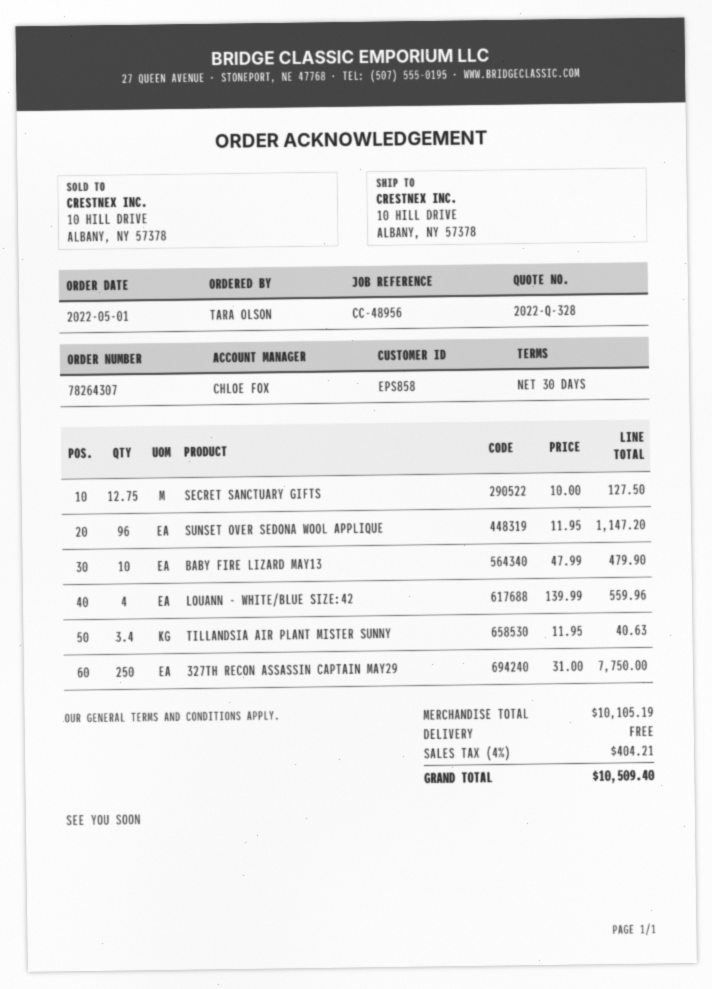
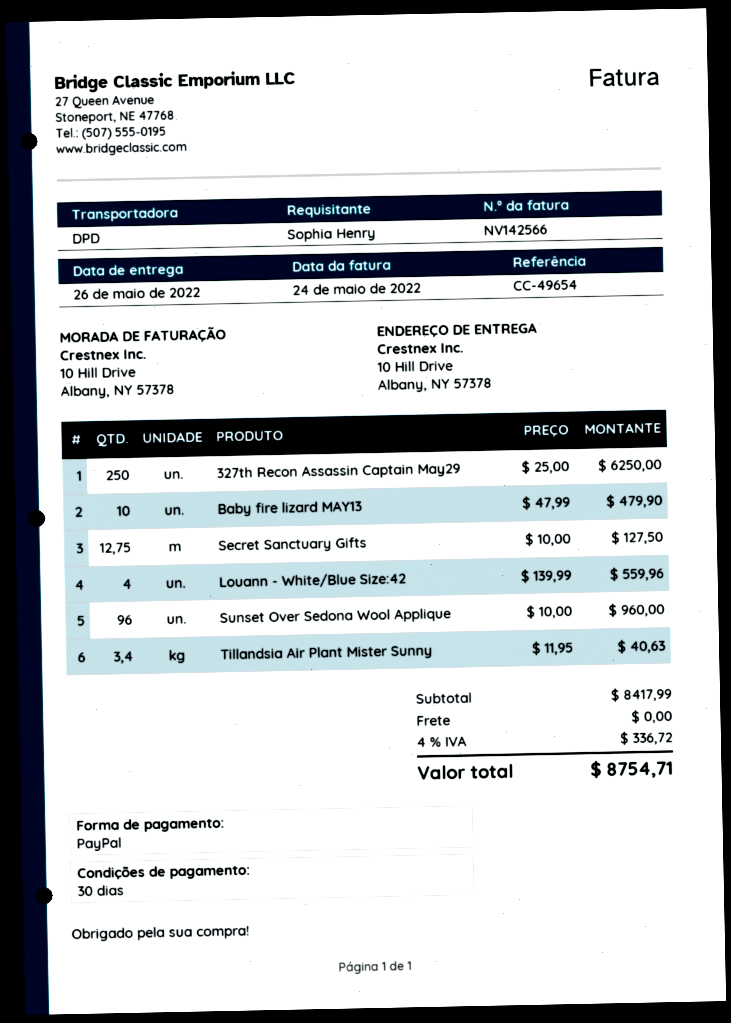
reference: CC-48956 -> CC-49654
ordered by: TARA OLSON -> Sophia Henry
SUNSET OVER SEDONA WOOL APPLIQUE: 96 x 11.95 = 1147.20 -> 96 x 10.00 = 960.00
327TH RECON ASSASSIN CAPTAIN MAY29: 250 x 31.00 = 7750.00 -> 250 x 25.00 = 6250.00
subtotal: 10105.19 -> 8417.99
tax: 4% = 404.21 -> 4% = 336.72
total: 10509.40 -> 8754.71

